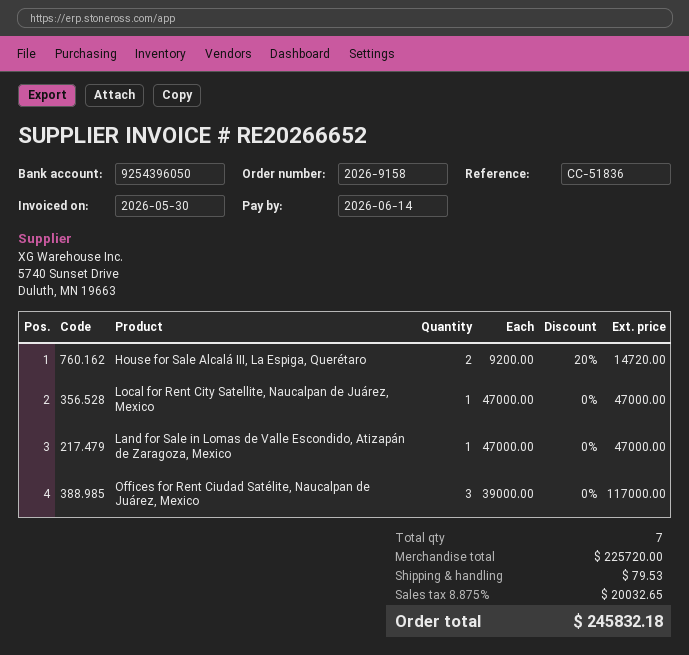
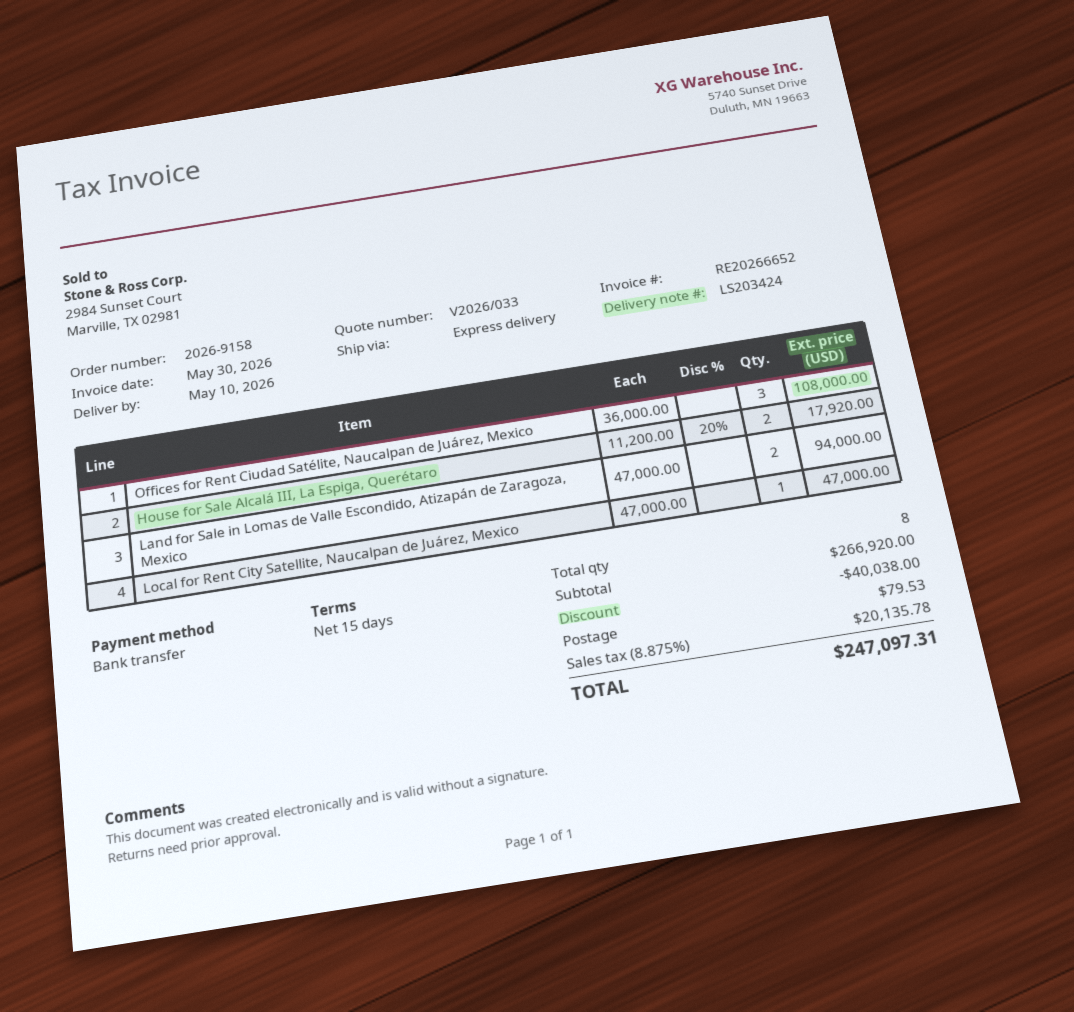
House for Sale Alcalá III, La Espiga, Querétaro: 2 x 9200.00 - 20% = 14720.00 -> 2 x 11200.00 - 20% = 17920.00
Land for Sale in Lomas de Valle Escondido, Atizapán de Zaragoza, Mexico: 1 x 47000.00 = 47000.00 -> 2 x 47000.00 = 94000.00
Offices for Rent Ciudad Satélite, Naucalpan de Juárez, Mexico: 3 x 39000.00 = 117000.00 -> 3 x 36000.00 = 108000.00
total quantity: 7 -> 8
subtotal: 225720.00 -> 266920.00
discount: none -> 40038.00
tax: 8.875% = 20032.65 -> 8.875% = 20135.78
total: 245832.18 -> 247097.31

